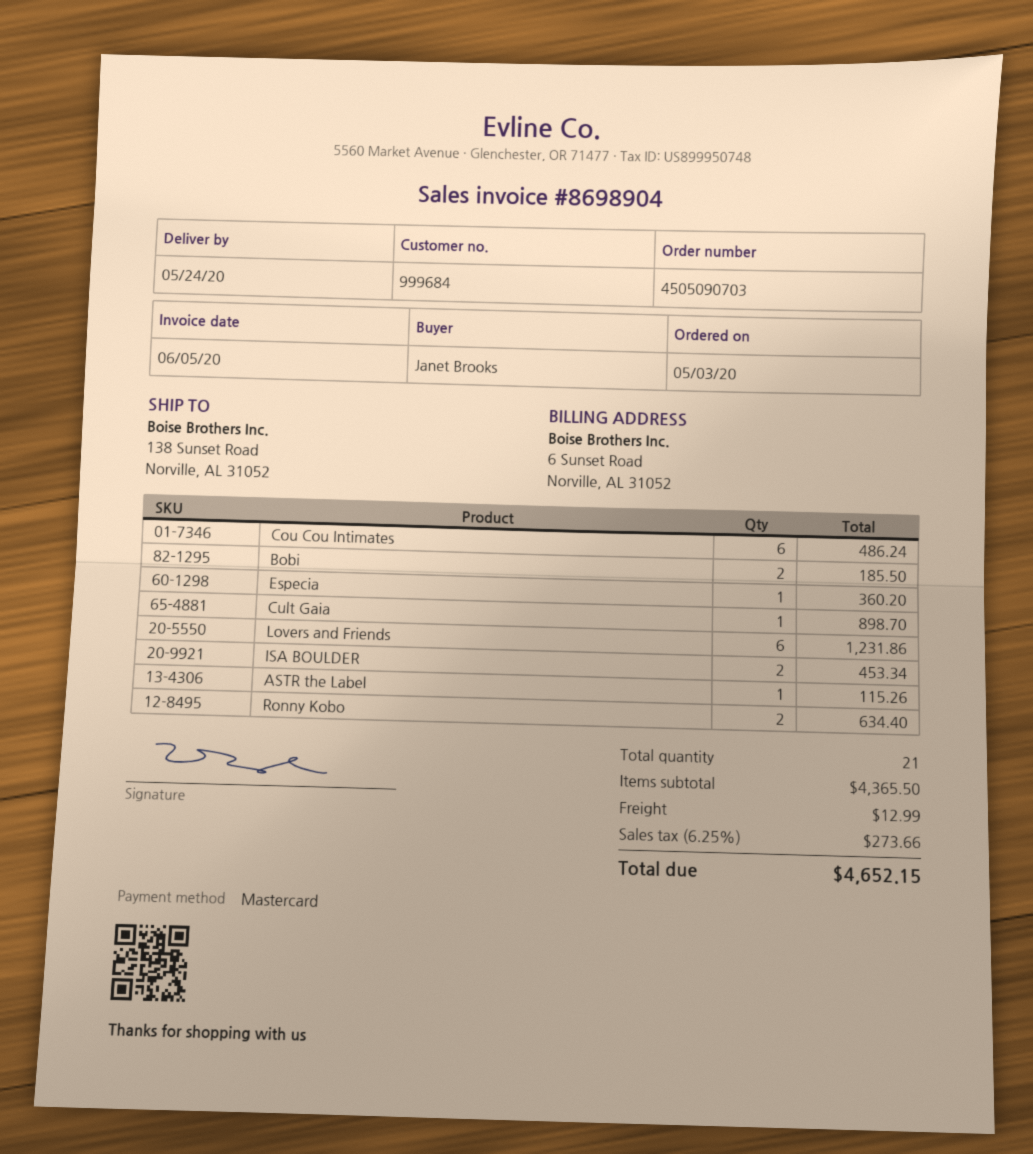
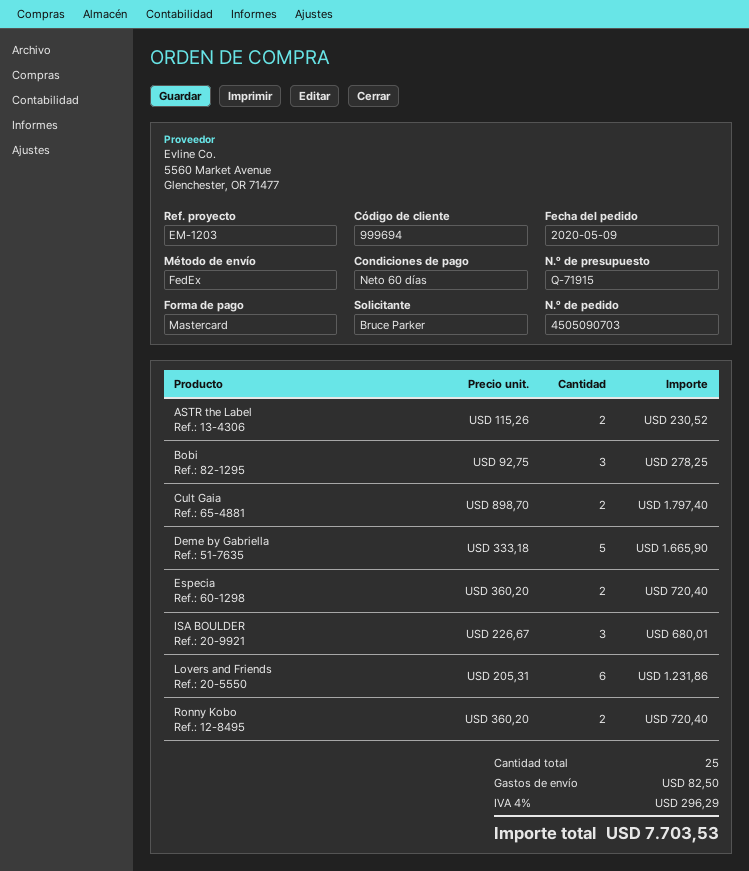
order date: 2020-05-03 -> 2020-05-09
customer number: 999684 -> 999694
ordered by: Janet Brooks -> Bruce Parker
Cou Cou Intimates: 6 for 486.24 -> none
Bobi: 2 for 185.50 -> 3 for 278.25
Especia: 1 for 360.20 -> 2 for 720.40
Cult Gaia: 1 for 898.70 -> 2 for 1797.40
ISA BOULDER: 2 for 453.34 -> 3 for 680.01
ASTR the Label: 1 for 115.26 -> 2 for 230.52
Ronny Kobo: 2 for 634.40 -> 2 for 720.40
Deme by Gabriella: none -> 5 for 1665.90
total quantity: 21 -> 25
shipping: 12.99 -> 82.50
tax: 6.25% = 273.66 -> 4% = 296.29
total: 4652.15 -> 7703.53

